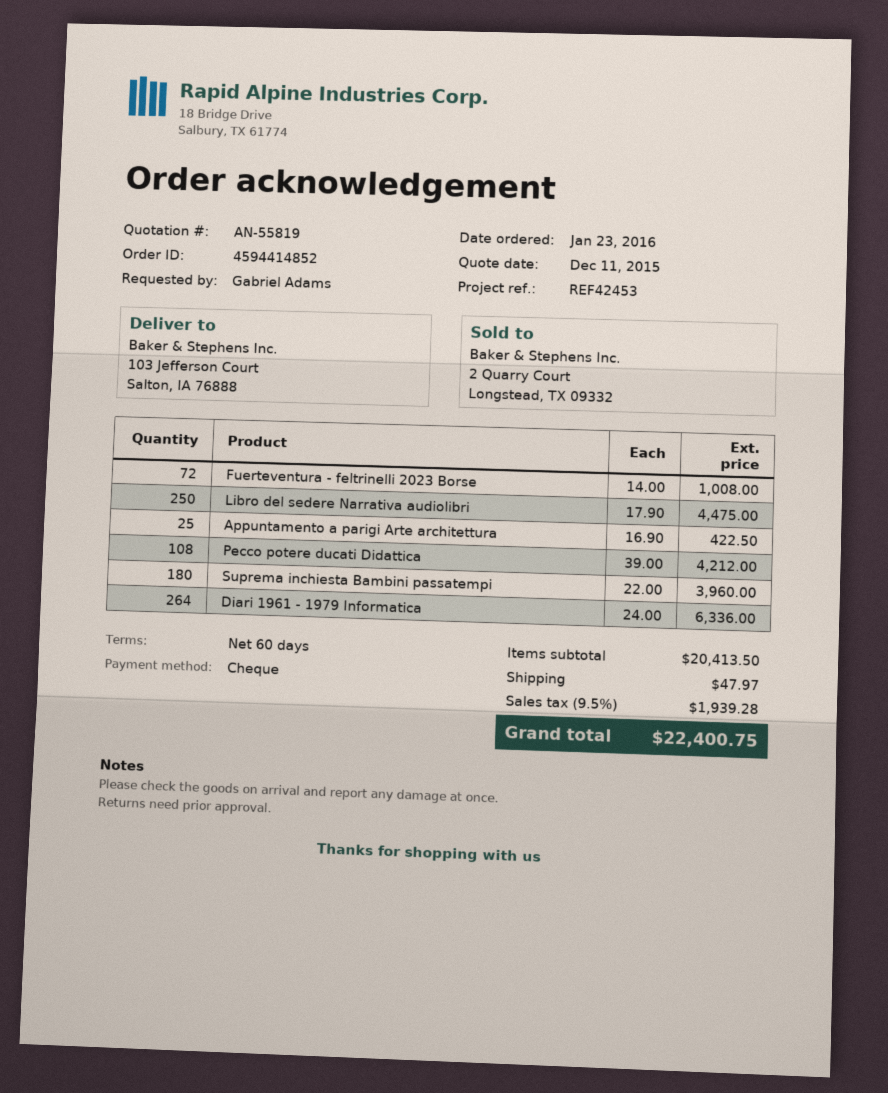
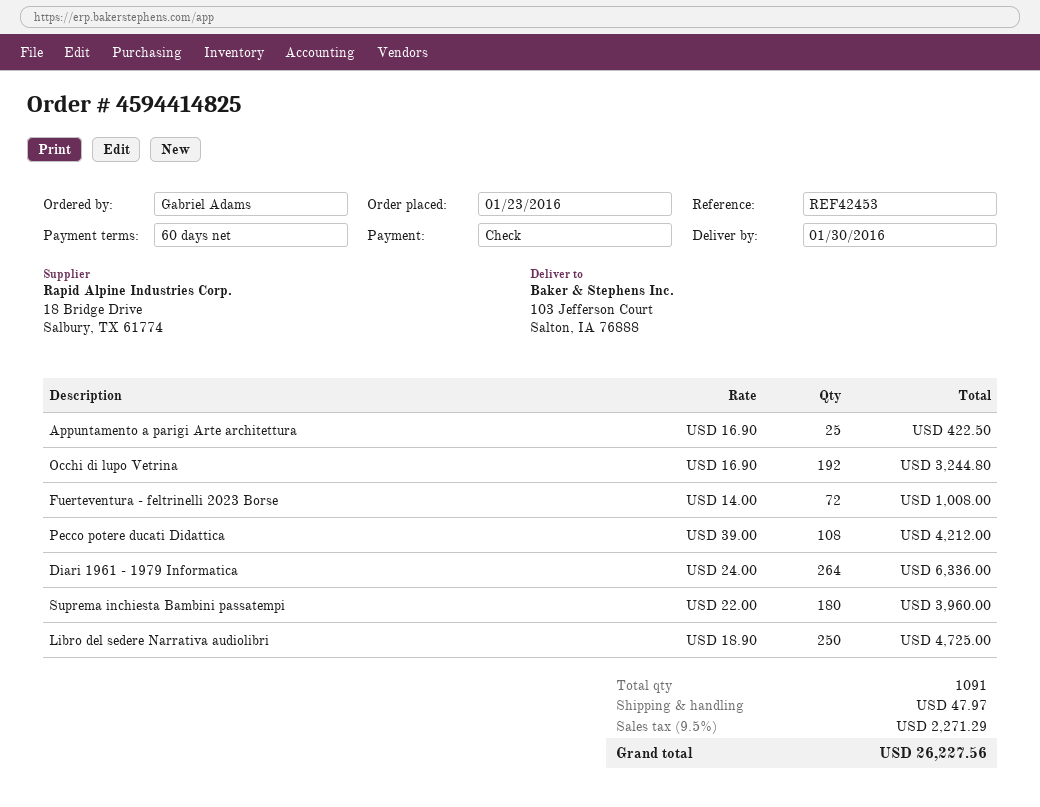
order number: 4594414852 -> 4594414825
Libro del sedere Narrativa audiolibri: 250 x 17.90 = 4475.00 -> 250 x 18.90 = 4725.00
Occhi di lupo Vetrina: none -> 192 x 16.90 = 3244.80
tax: 9.5% = 1939.28 -> 9.5% = 2271.29
total: 22400.75 -> 26227.56

